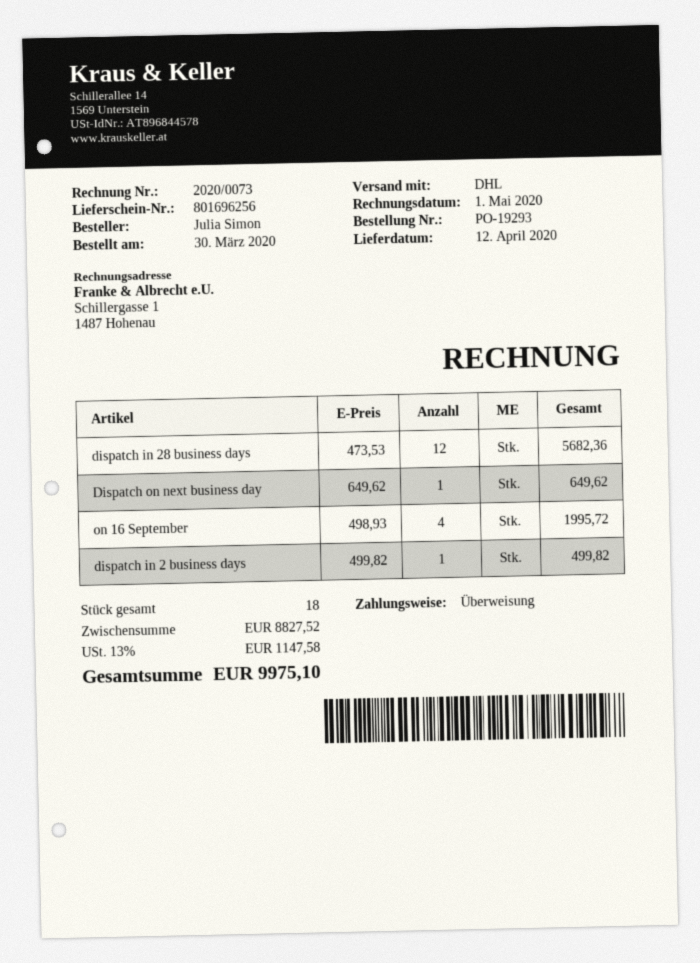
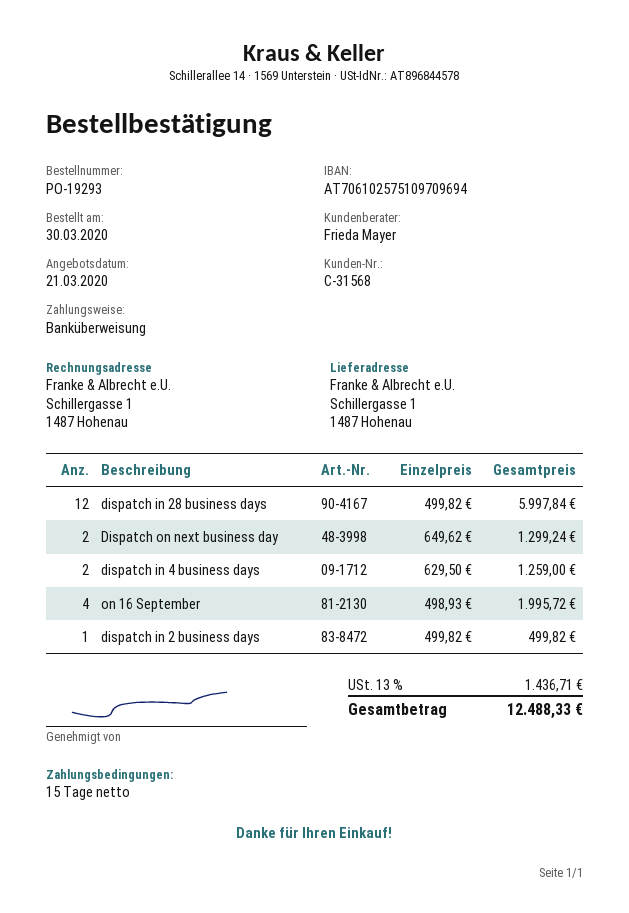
dispatch in 28 business days: 12 x 473.53 = 5682.36 -> 12 x 499.82 = 5997.84
Dispatch on next business day: 1 x 649.62 = 649.62 -> 2 x 649.62 = 1299.24
dispatch in 4 business days: none -> 2 x 629.50 = 1259.00
tax: 13% = 1147.58 -> 13% = 1436.71
total: 9975.10 -> 12488.33

